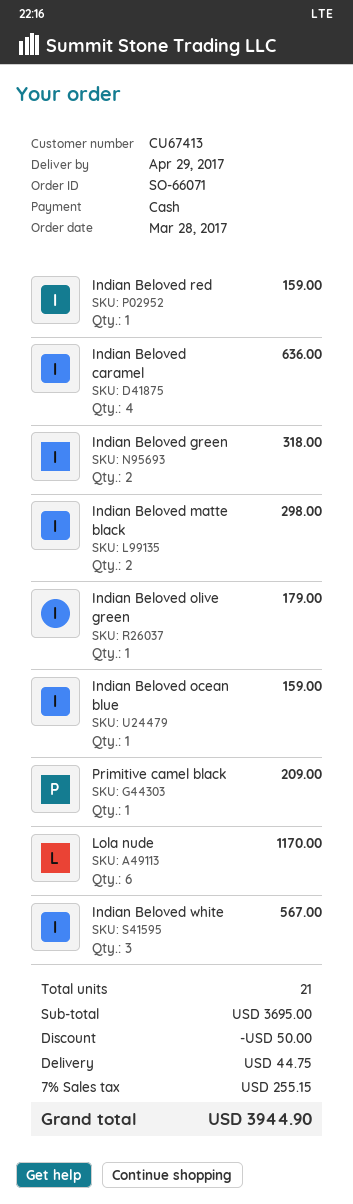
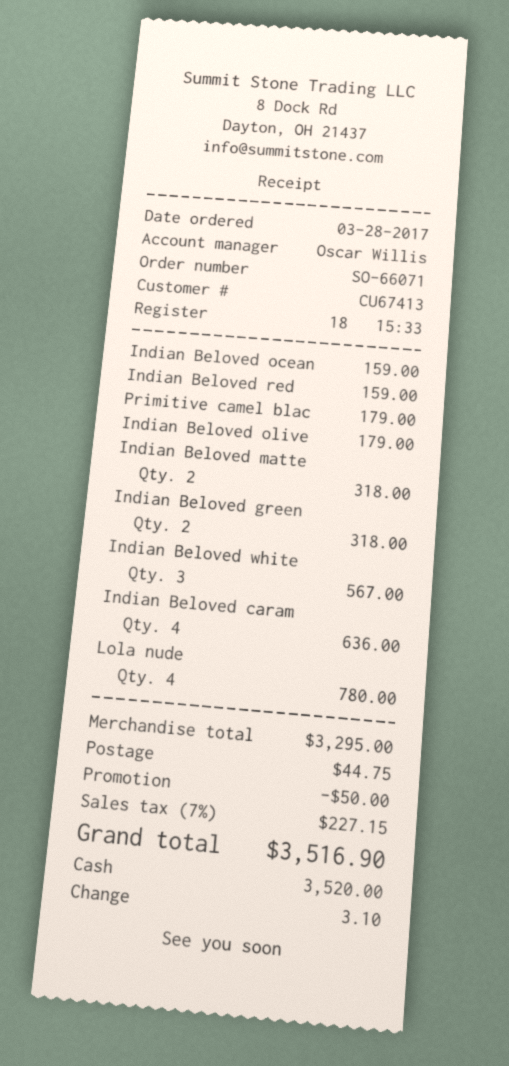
Indian Beloved matte black: 2 for 298.00 -> 2 for 318.00
Primitive camel black: 1 for 209.00 -> 1 for 179.00
Lola nude: 6 for 1170.00 -> 4 for 780.00
subtotal: 3695.00 -> 3295.00
tax: 7% = 255.15 -> 7% = 227.15
total: 3944.90 -> 3516.90

